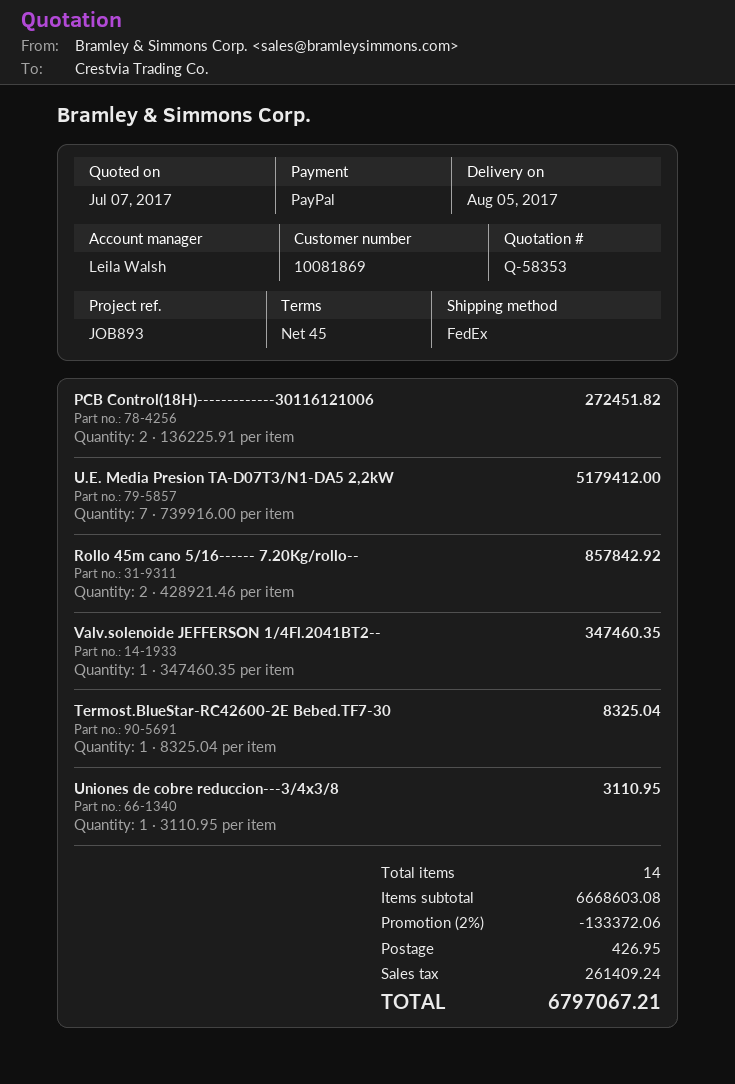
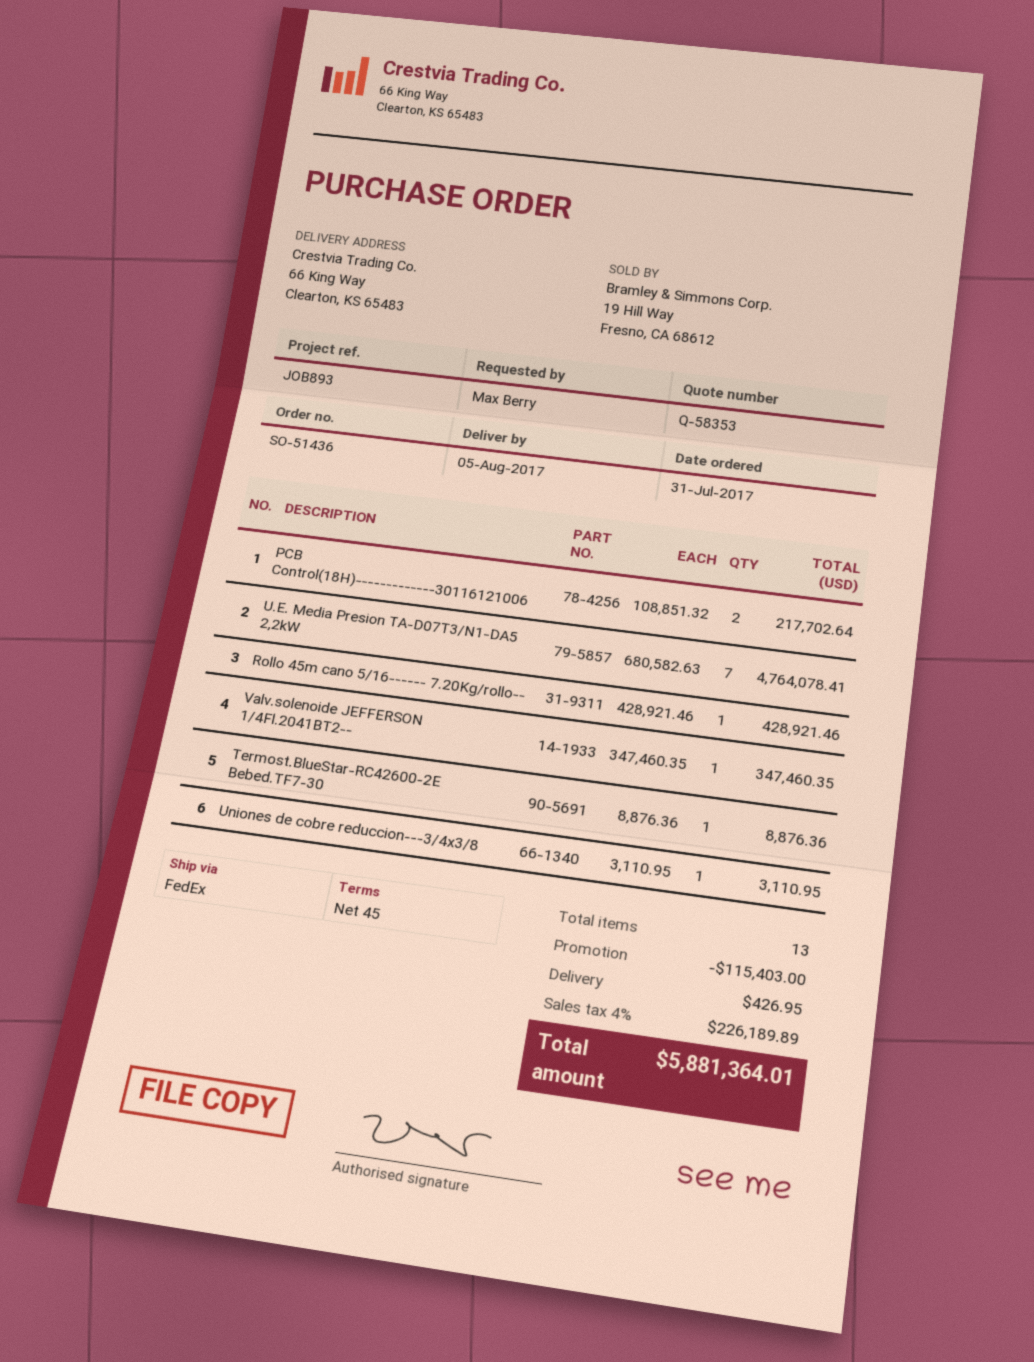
PCB Control(18H)-------------30116121006: 2 x 136225.91 = 272451.82 -> 2 x 108851.32 = 217702.64
U.E. Media Presion TA-D07T3/N1-DA5 2,2kW: 7 x 739916.00 = 5179412.00 -> 7 x 680582.63 = 4764078.41
Rollo 45m cano 5/16------ 7.20Kg/rollo--: 2 x 428921.46 = 857842.92 -> 1 x 428921.46 = 428921.46
Termost.BlueStar-RC42600-2E Bebed.TF7-30: 1 x 8325.04 = 8325.04 -> 1 x 8876.36 = 8876.36
total quantity: 14 -> 13
discount: 133372.06 -> 115403.00
tax: 261409.24 -> 226189.89
total: 6797067.21 -> 5881364.01

